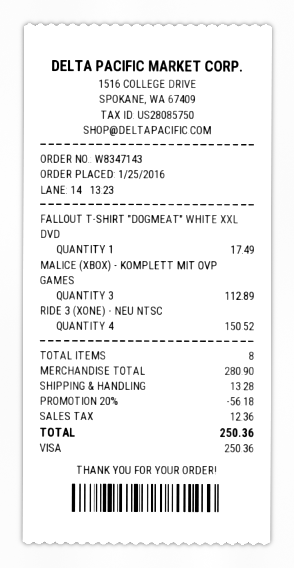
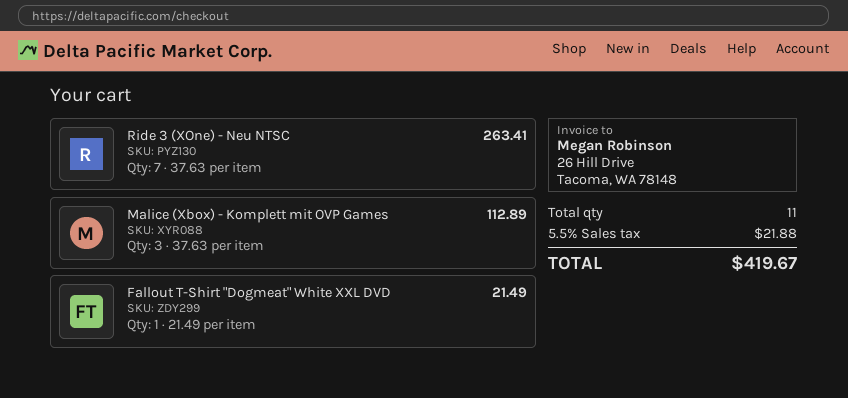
FALLOUT T-SHIRT "DOGMEAT" WHITE XXL DVD: 1 for 17.49 -> 1 for 21.49
RIDE 3 (XONE) - NEU NTSC: 4 for 150.52 -> 7 for 263.41
total quantity: 8 -> 11
discount: 20% = 56.18 -> none
shipping: 13.28 -> none
tax: 12.36 -> 21.88
total: 250.36 -> 419.67

